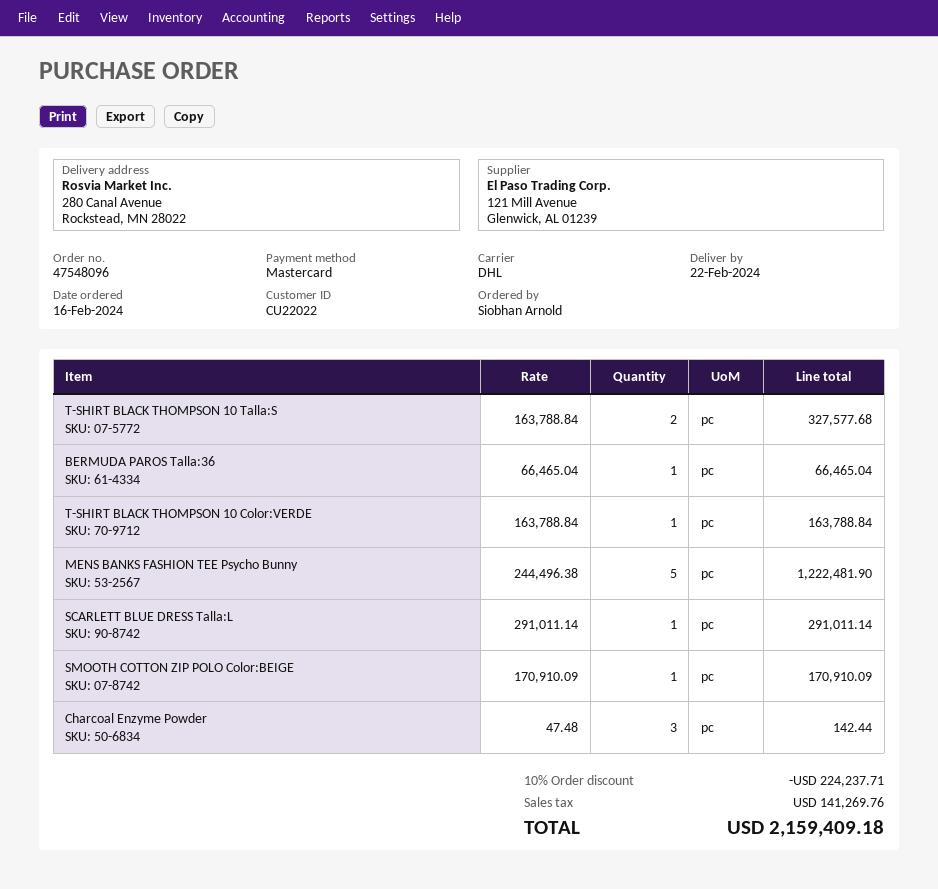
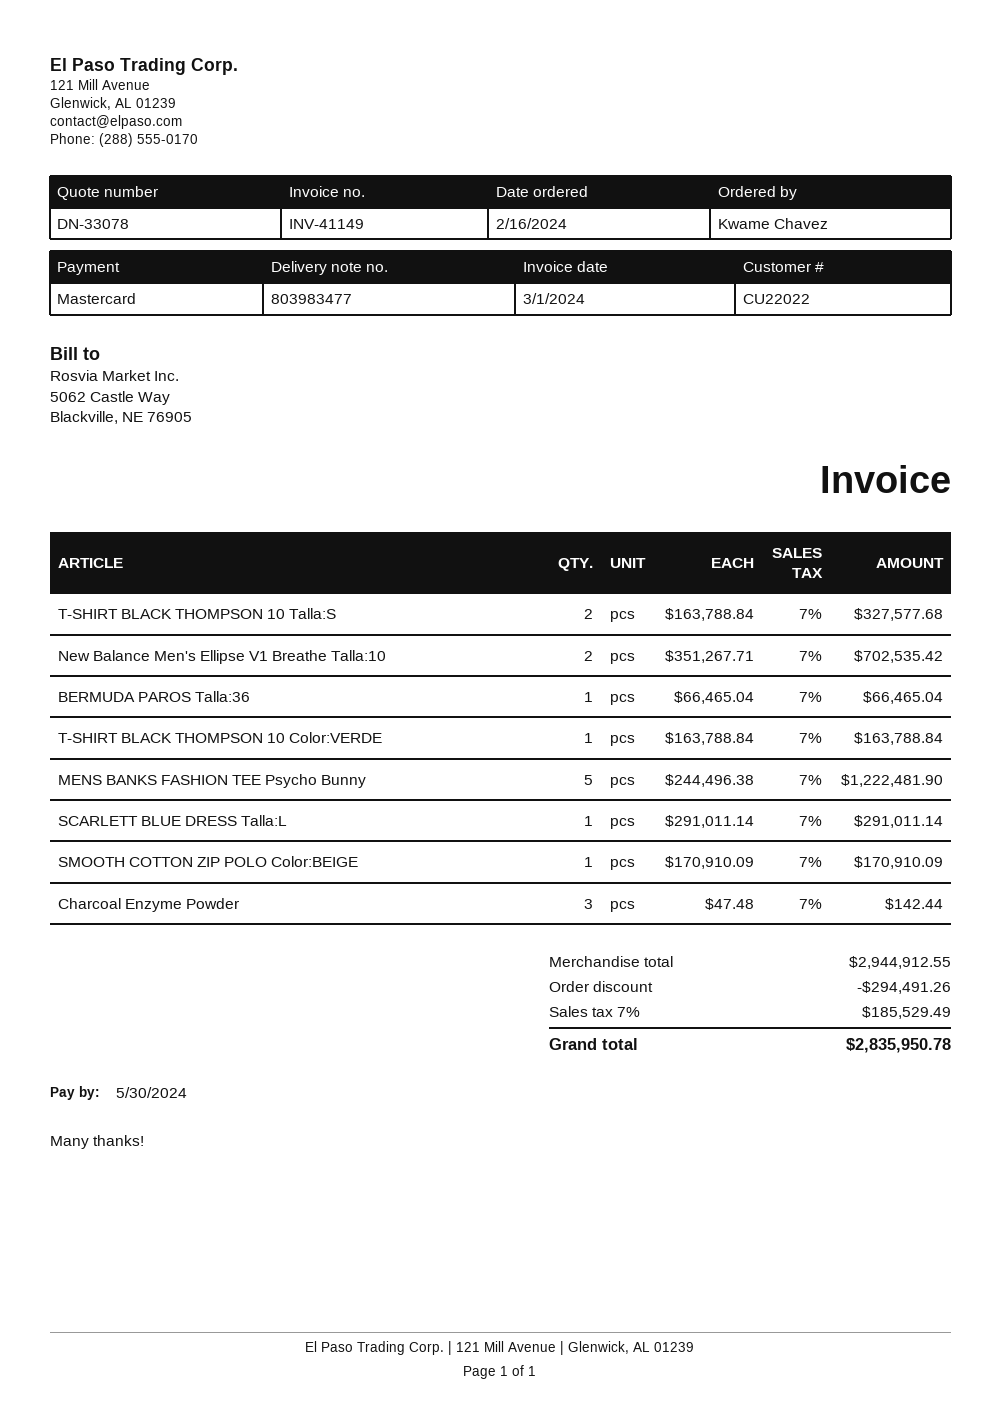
ordered by: Siobhan Arnold -> Kwame Chavez
New Balance Men's Ellipse V1 Breathe Talla:10: none -> 2 x 351267.71 = 702535.42
discount: 224237.71 -> 294491.26
tax: 141269.76 -> 185529.49
total: 2159409.18 -> 2835950.78

